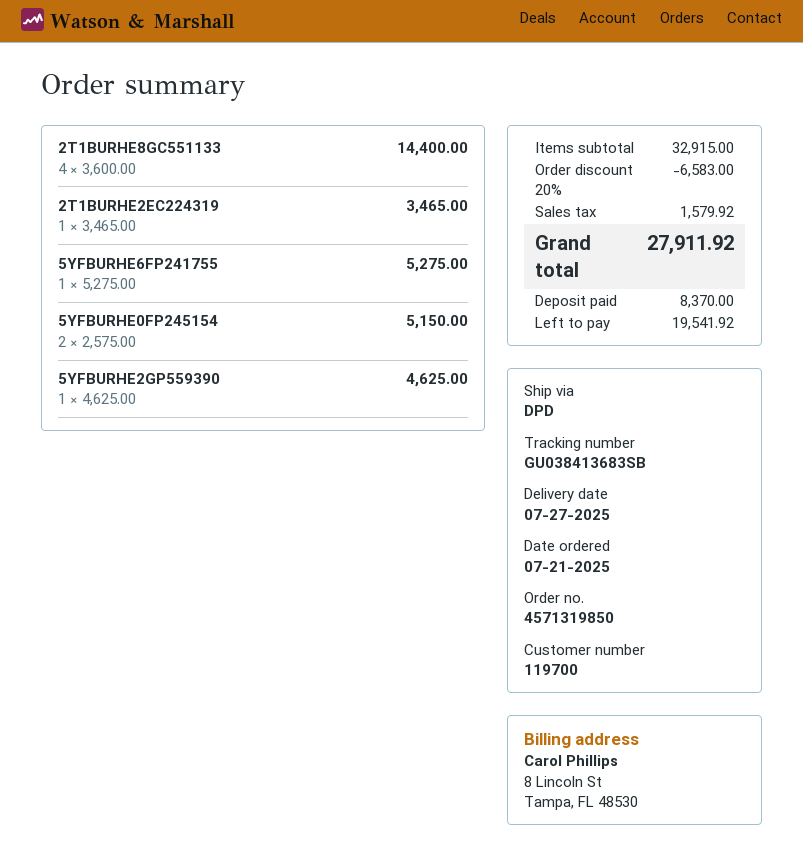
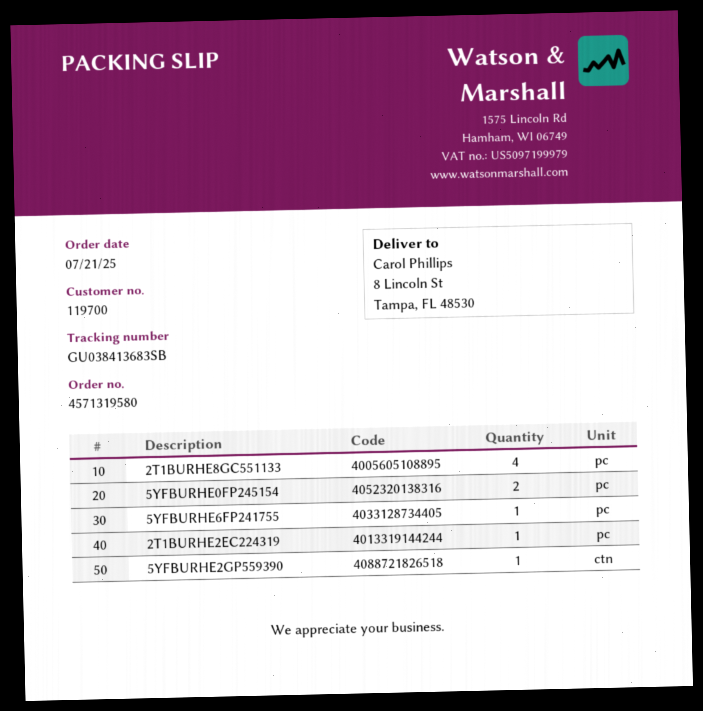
order number: 4571319850 -> 4571319580

